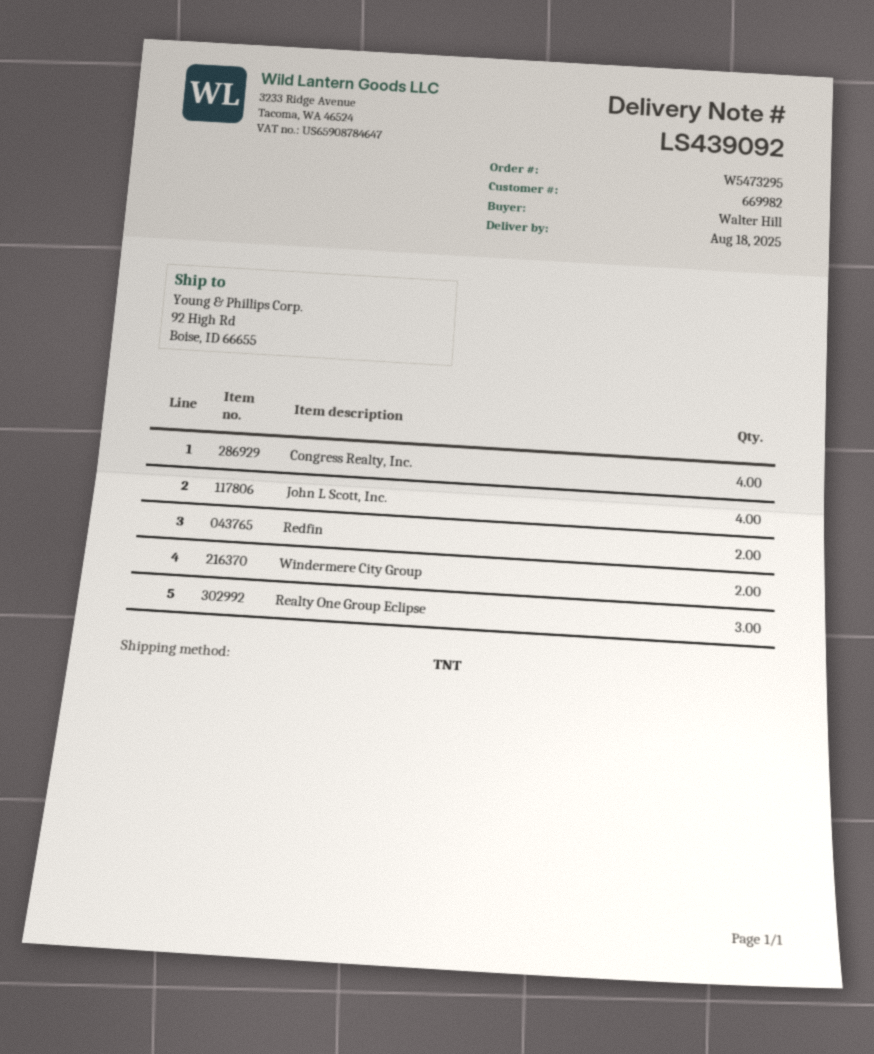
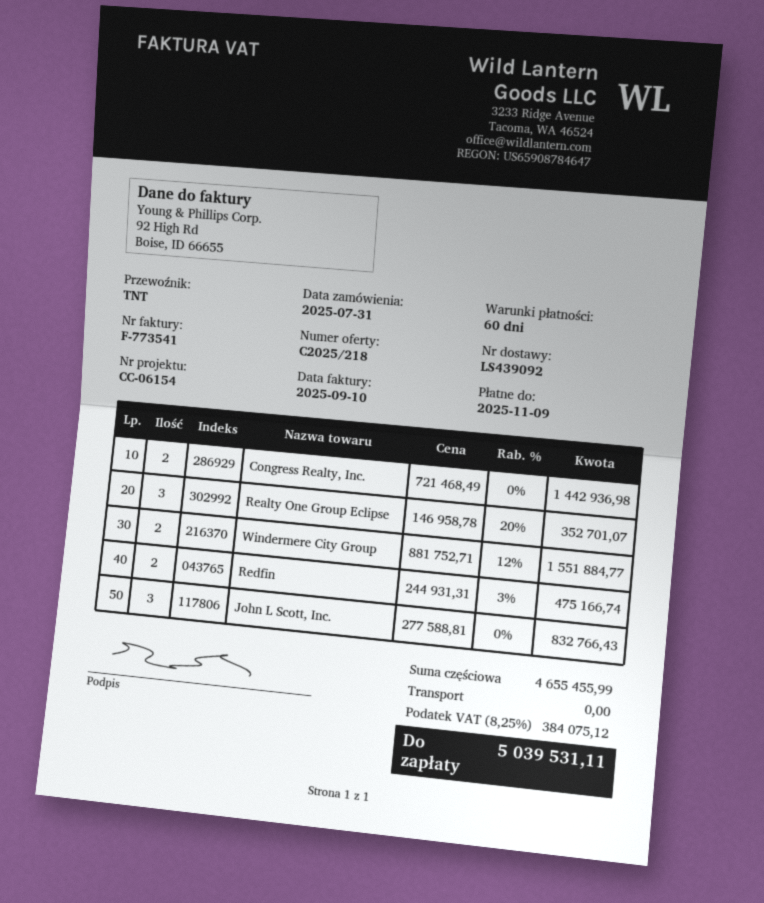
Congress Realty, Inc.: 4 -> 2
John L Scott, Inc.: 4 -> 3

